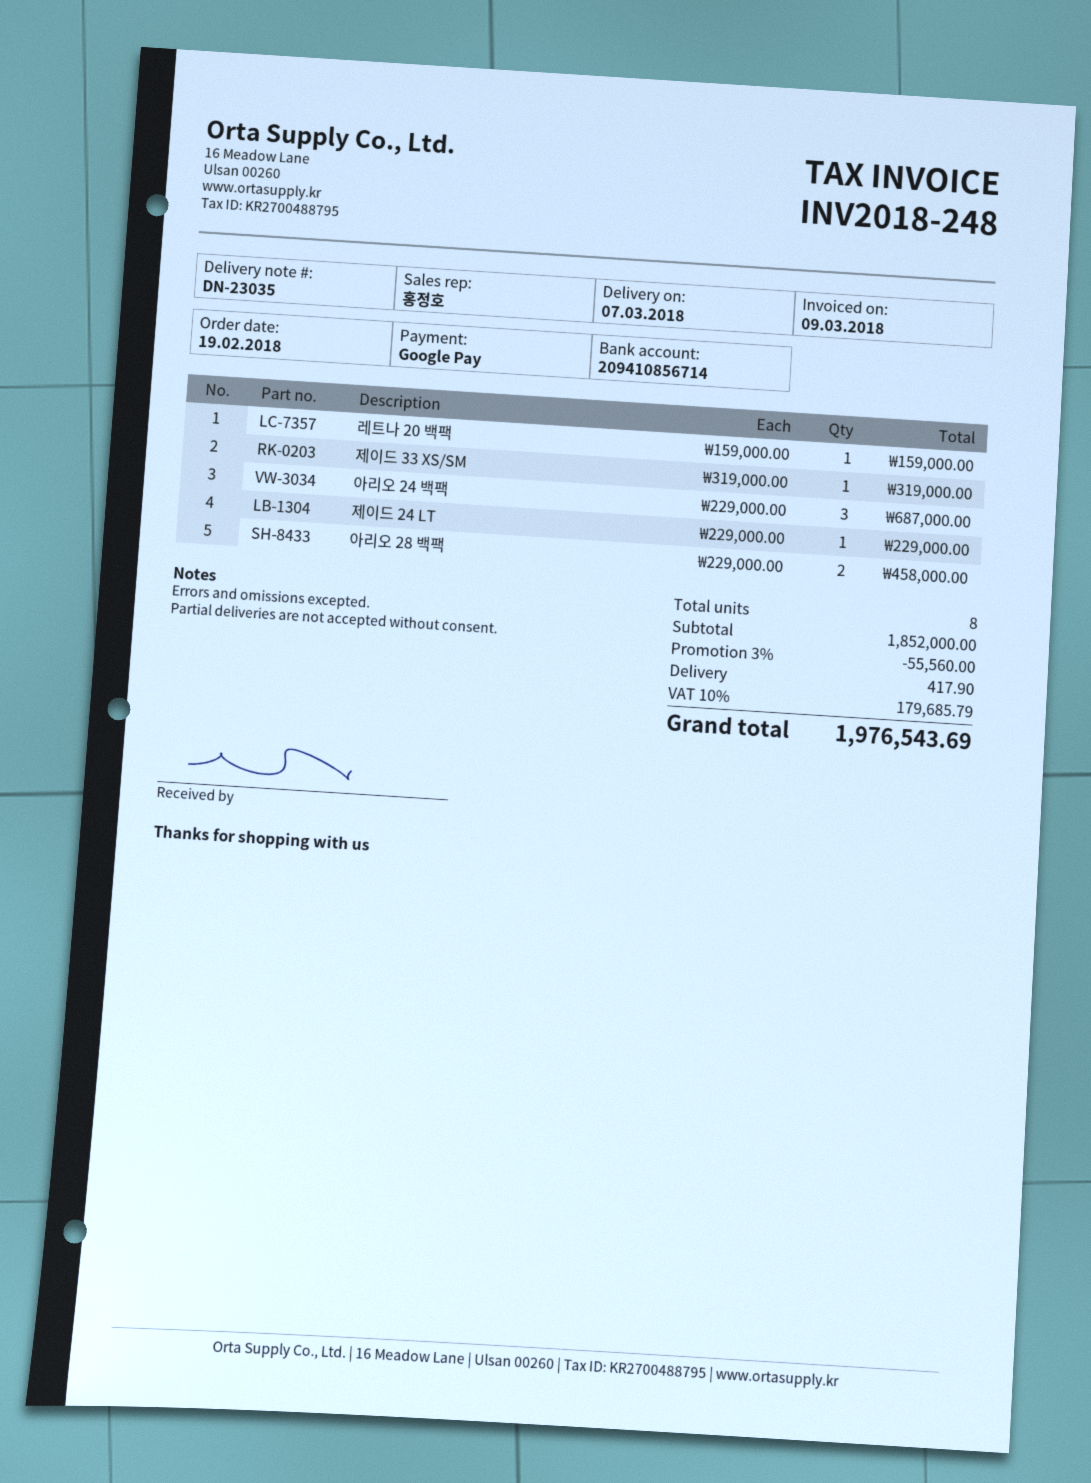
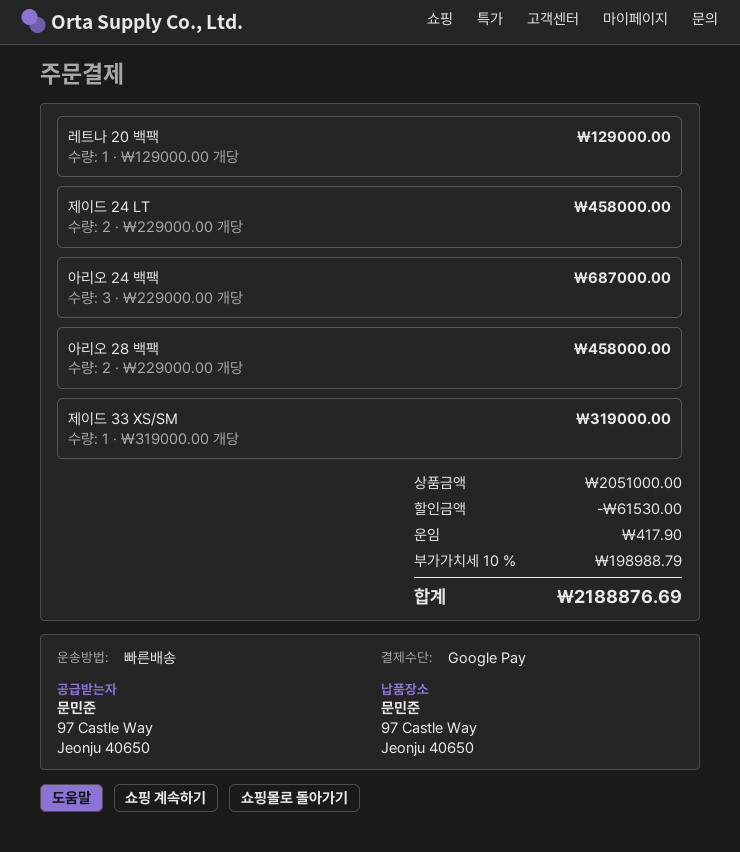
레트나 20 백팩: 1 x 159000.00 = 159000.00 -> 1 x 129000.00 = 129000.00
제이드 24 LT: 1 x 229000.00 = 229000.00 -> 2 x 229000.00 = 458000.00
subtotal: 1852000.00 -> 2051000.00
discount: 55560.00 -> 61530.00
tax: 10% = 179685.79 -> 10% = 198988.79
total: 1976543.69 -> 2188876.69

